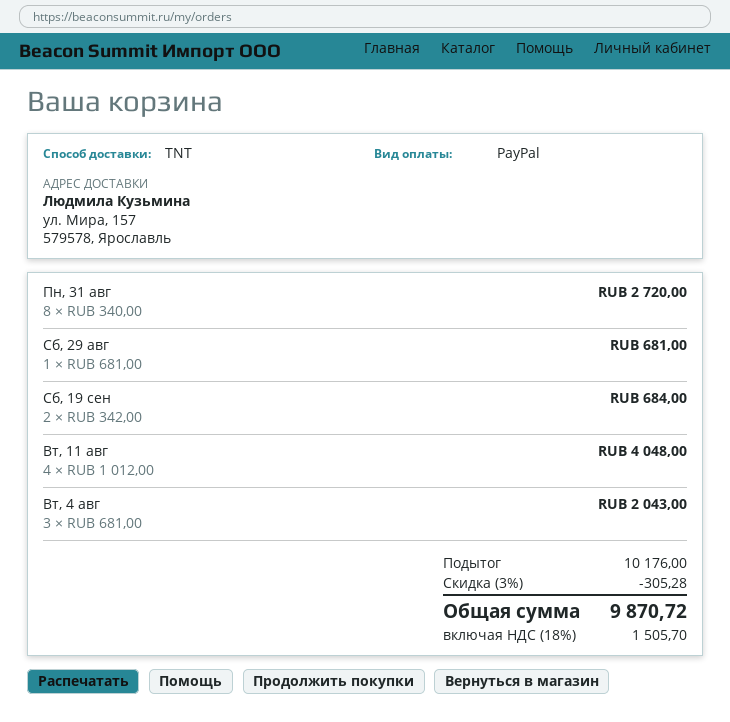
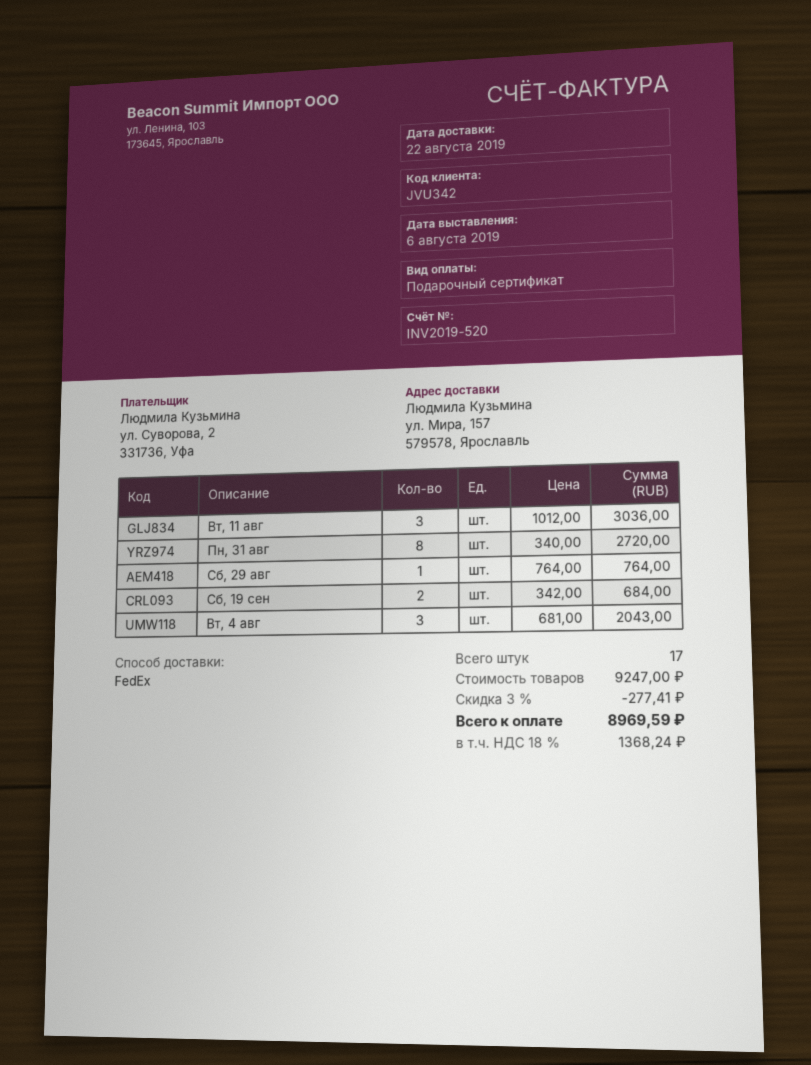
payment method: PayPal -> gift card
shipping method: TNT -> FedEx
Сб, 29 авг: 1 x 681.00 = 681.00 -> 1 x 764.00 = 764.00
Вт, 11 авг: 4 x 1012.00 = 4048.00 -> 3 x 1012.00 = 3036.00
subtotal: 10176.00 -> 9247.00
discount: 3% = 305.28 -> 3% = 277.41
tax: 18% = 1505.70 -> 18% = 1368.24
total: 9870.72 -> 8969.59

